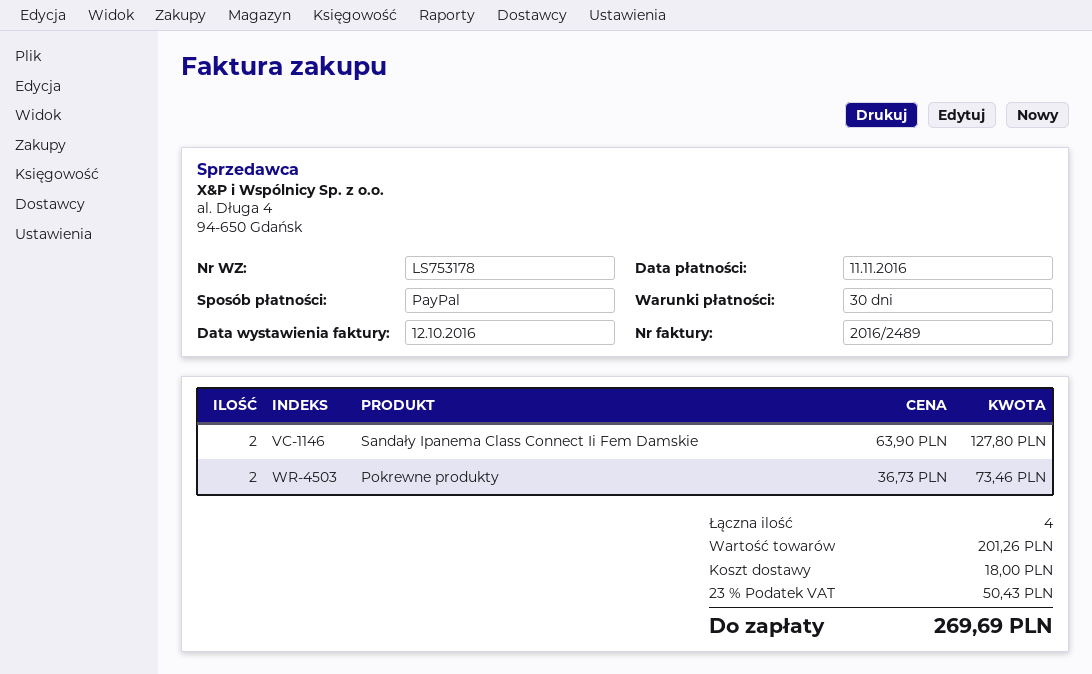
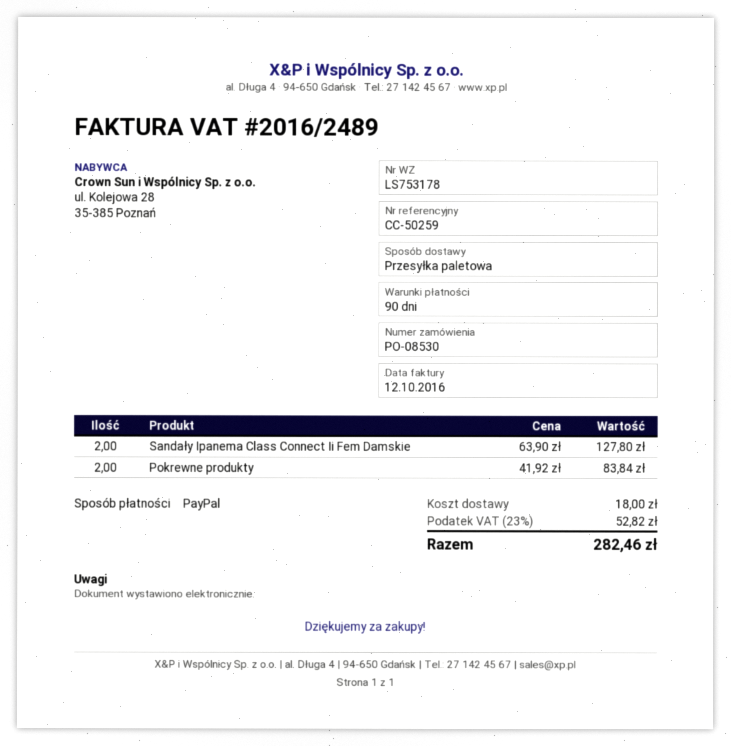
payment terms: 30 days -> 90 days
Pokrewne produkty: 2 x 36.73 = 73.46 -> 2 x 41.92 = 83.84
tax: 23% = 50.43 -> 23% = 52.82
total: 269.69 -> 282.46

